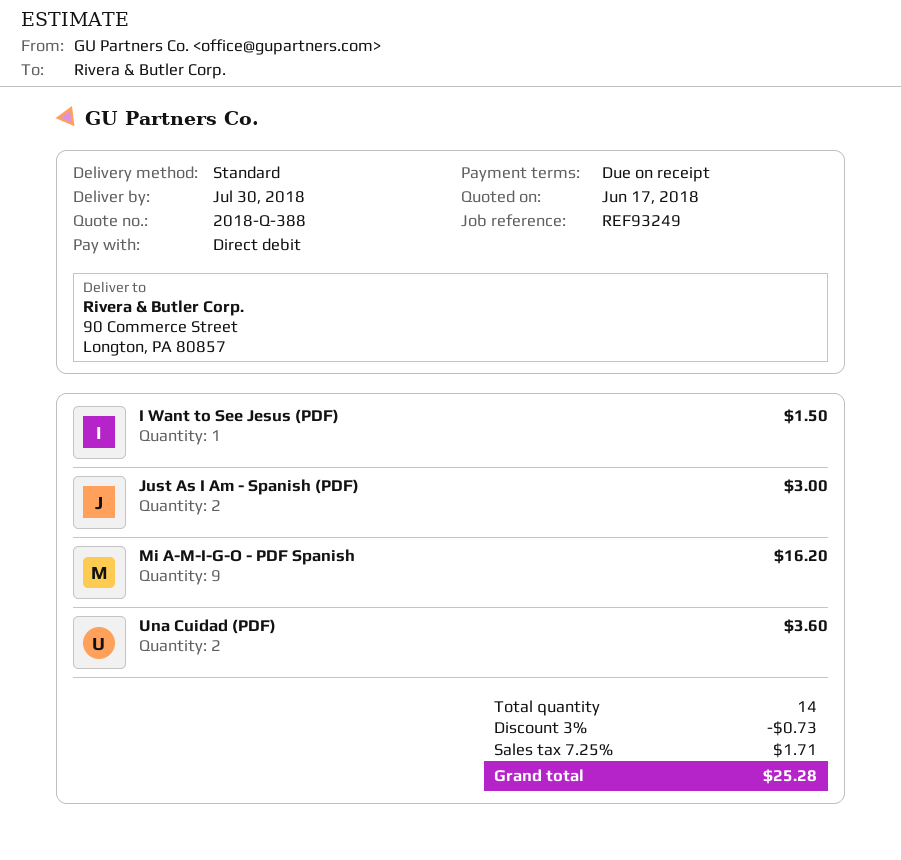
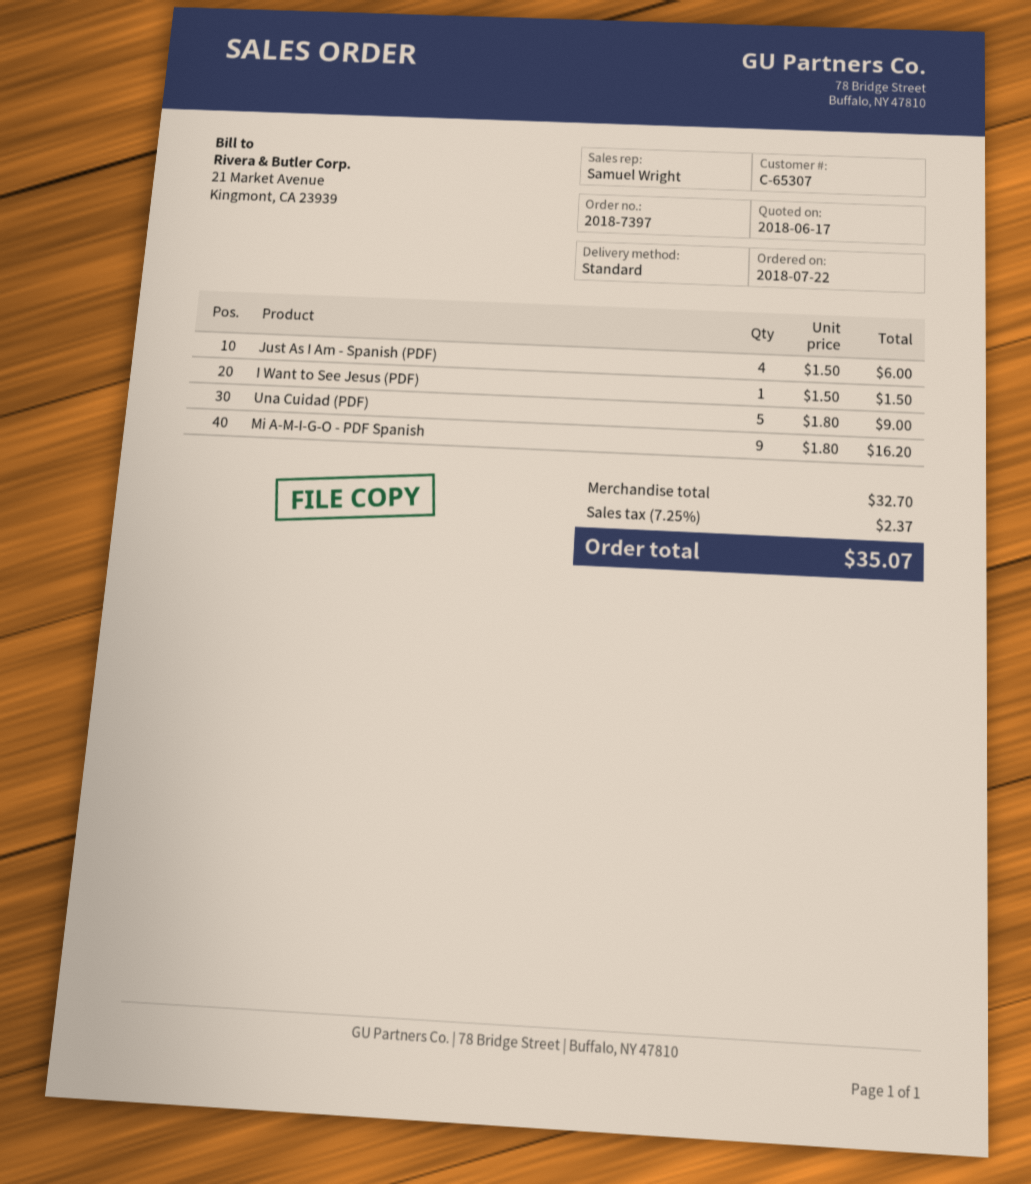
Just As I Am - Spanish (PDF): 2 for 3.00 -> 4 for 6.00
Una Cuidad (PDF): 2 for 3.60 -> 5 for 9.00
discount: 3% = 0.73 -> none
tax: 7.25% = 1.71 -> 7.25% = 2.37
total: 25.28 -> 35.07

